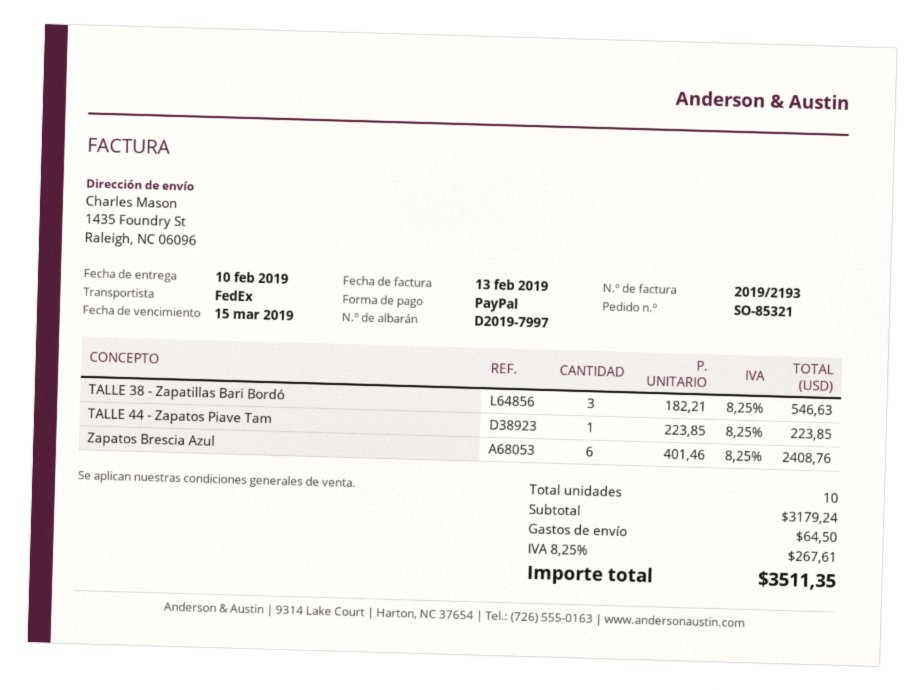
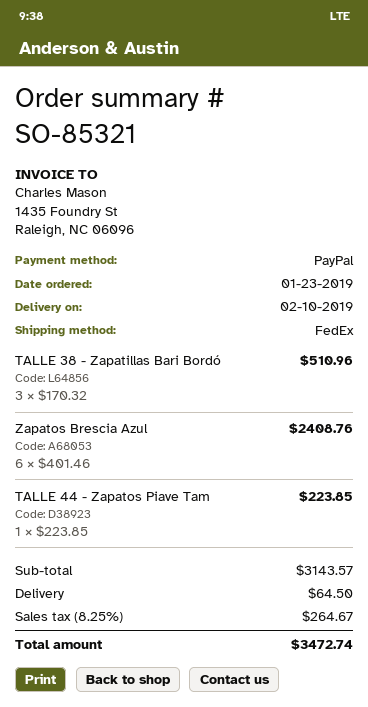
TALLE 38 - Zapatillas Bari Bordó: 3 x 182.21 = 546.63 -> 3 x 170.32 = 510.96
subtotal: 3179.24 -> 3143.57
tax: 8.25% = 267.61 -> 8.25% = 264.67
total: 3511.35 -> 3472.74

